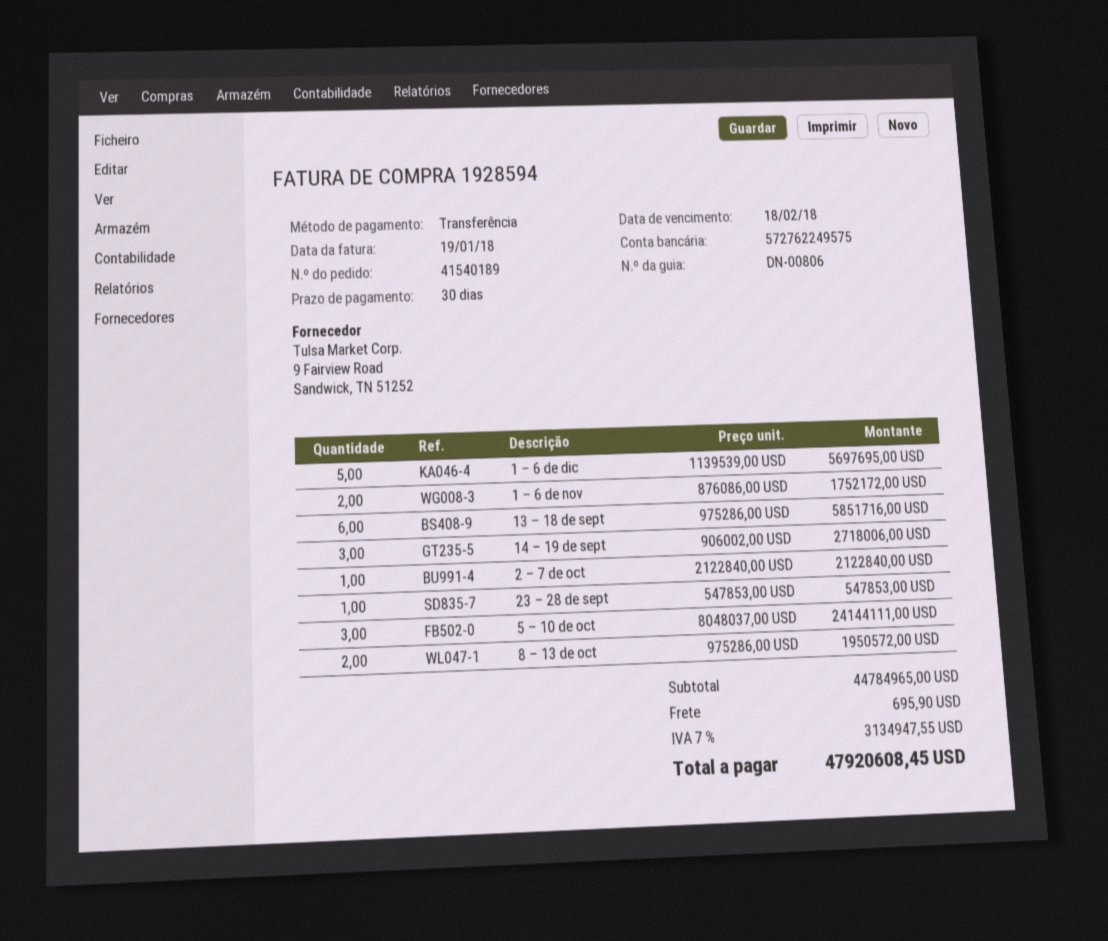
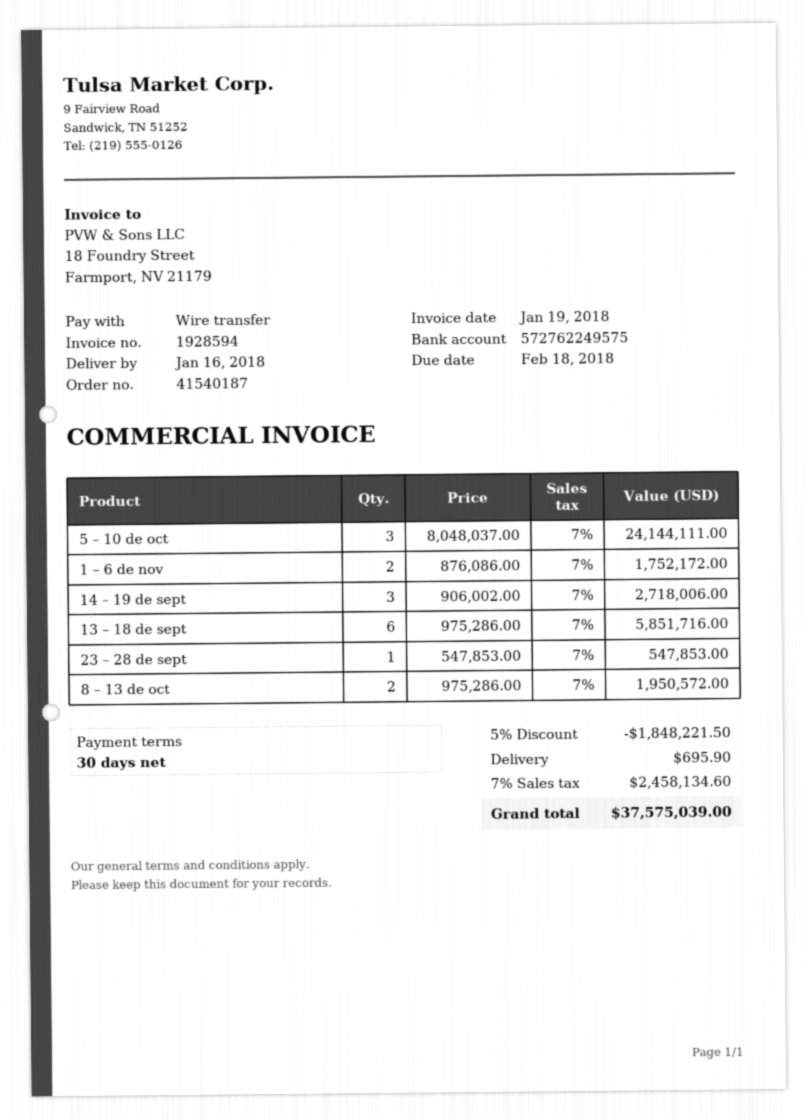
order number: 41540189 -> 41540187
1 – 6 de dic: 5 x 1139539.00 = 5697695.00 -> none
2 – 7 de oct: 1 x 2122840.00 = 2122840.00 -> none
discount: none -> 5% = 1848221.50
tax: 7% = 3134947.55 -> 7% = 2458134.60
total: 47920608.45 -> 37575039.00

